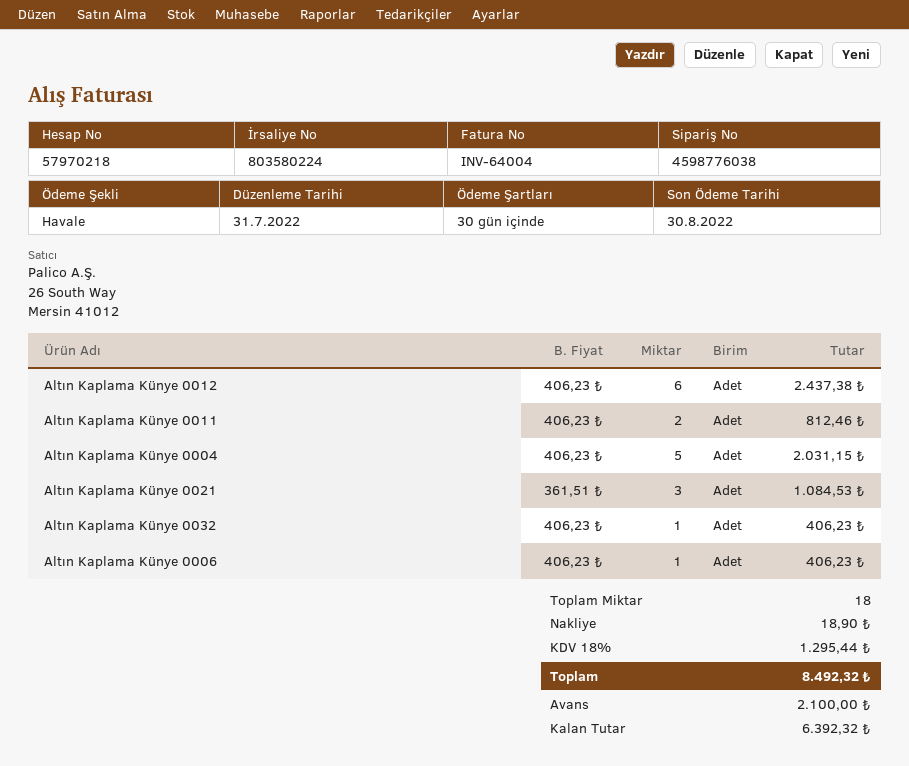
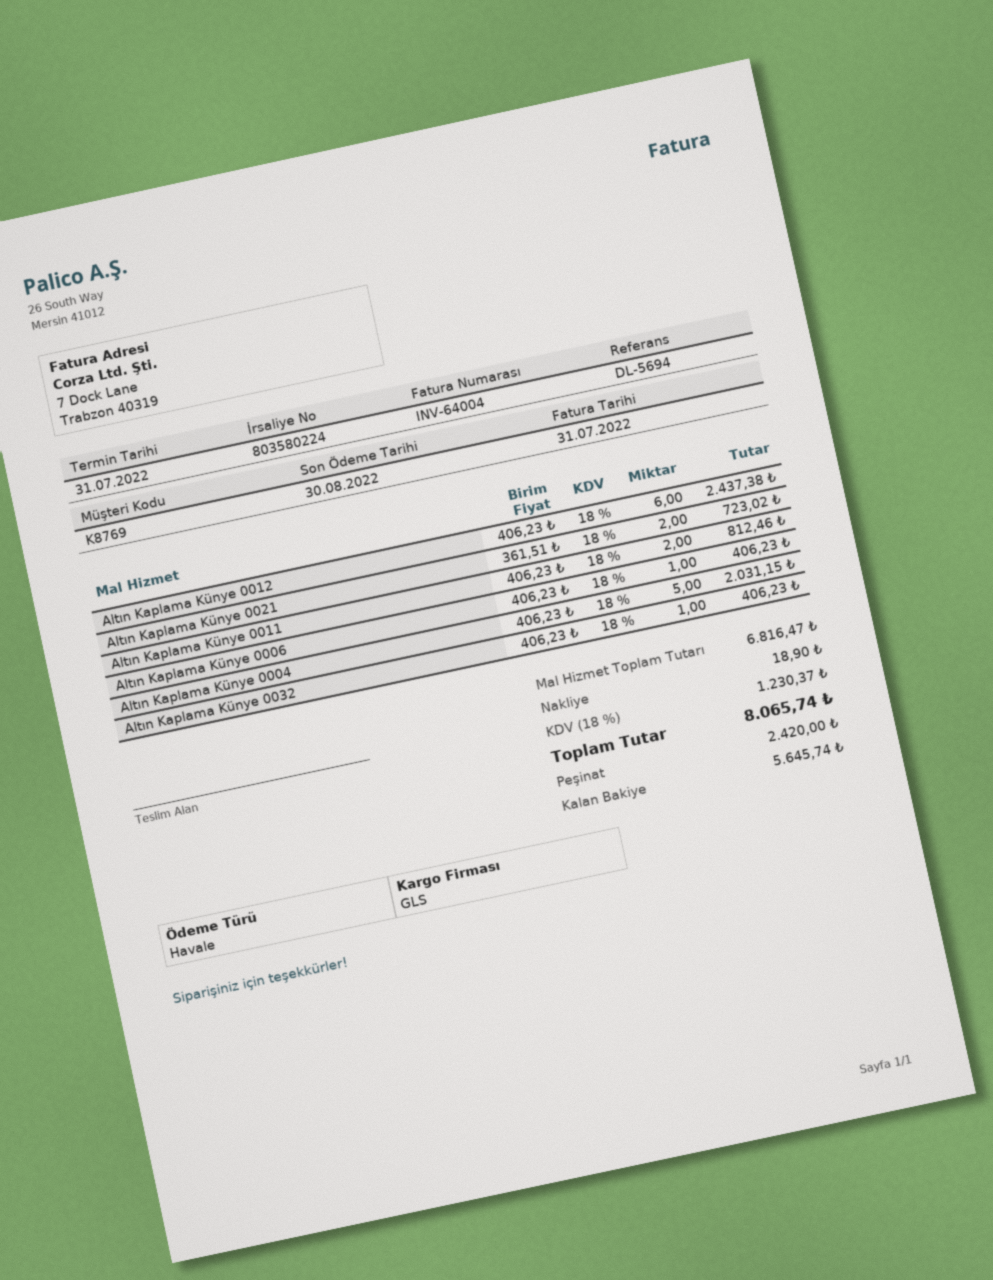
Altın Kaplama Künye 0021: 3 x 361.51 = 1084.53 -> 2 x 361.51 = 723.02
tax: 18% = 1295.44 -> 18% = 1230.37
total: 8492.32 -> 8065.74
deposit: 2100.00 -> 2420.00
balance: 6392.32 -> 5645.74

